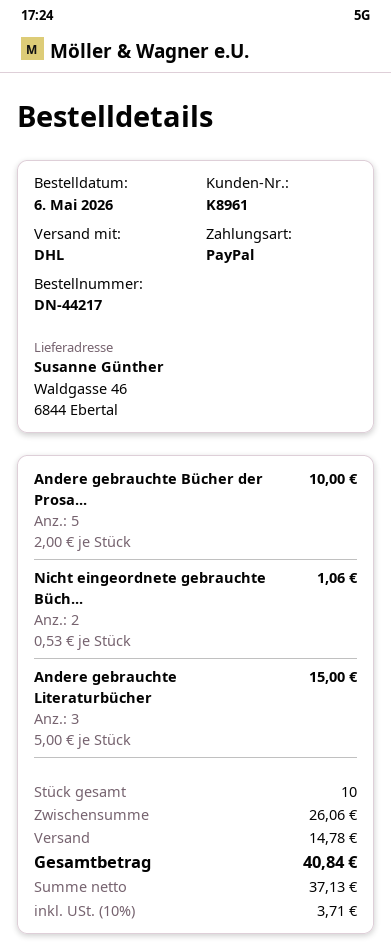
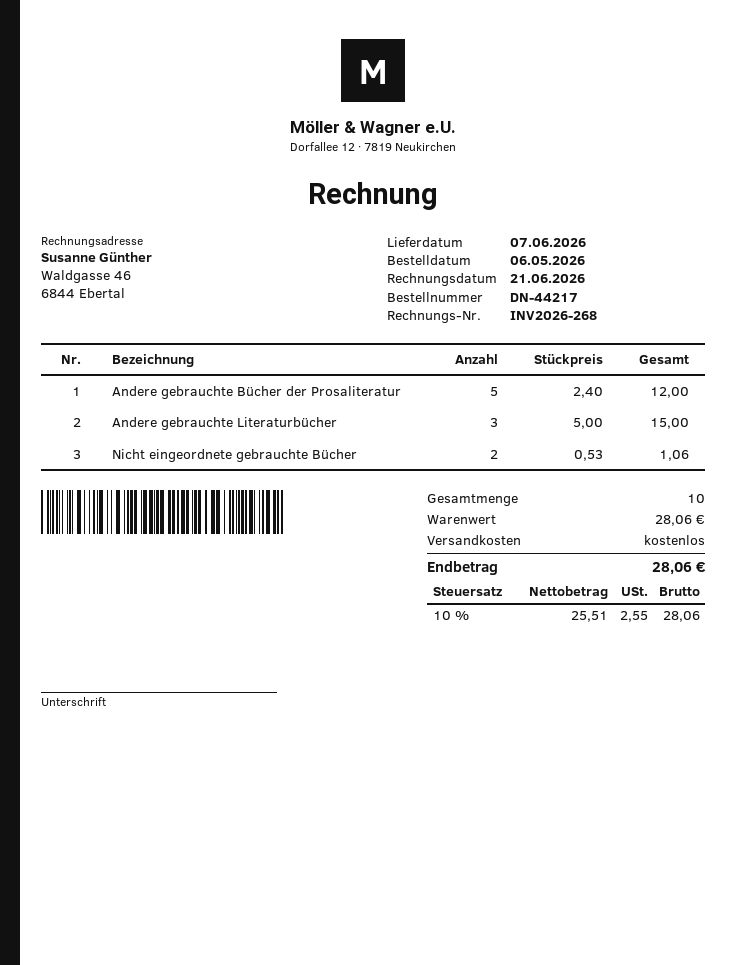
Andere gebrauchte Bücher der Prosa...: 5 x 2.00 = 10.00 -> 5 x 2.40 = 12.00
subtotal: 26.06 -> 28.06
shipping: 14.78 -> 0.00
net: 37.13 -> 25.51
tax: 10% = 3.71 -> 10% = 2.55
total: 40.84 -> 28.06

